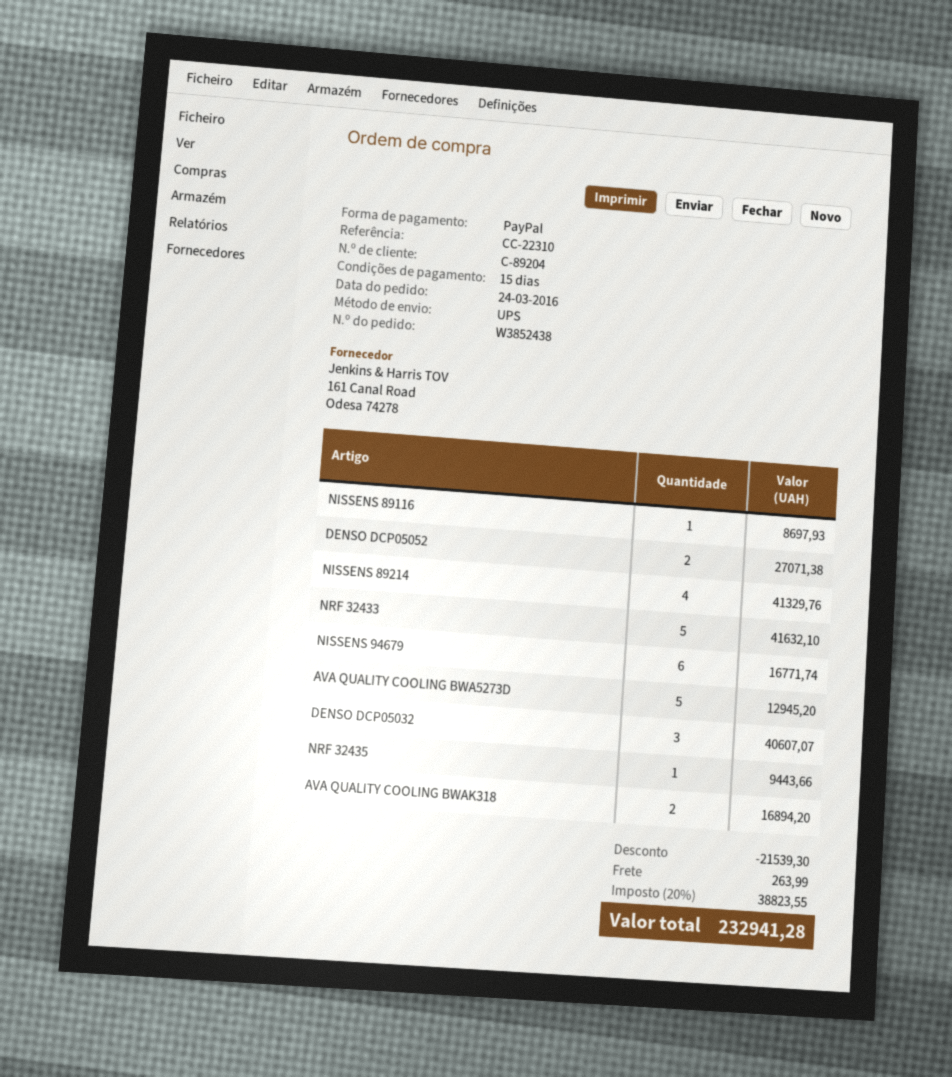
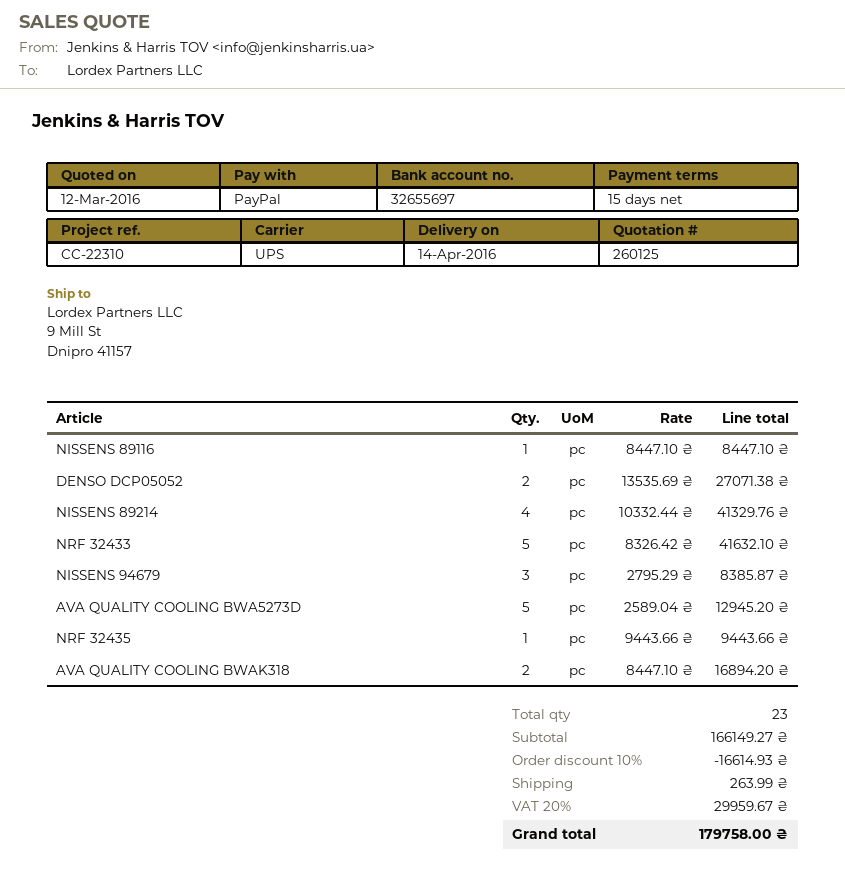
NISSENS 89116: 1 for 8697.93 -> 1 for 8447.10
NISSENS 94679: 6 for 16771.74 -> 3 for 8385.87
DENSO DCP05032: 3 for 40607.07 -> none
discount: 21539.30 -> 16614.93
tax: 20% = 38823.55 -> 20% = 29959.67
total: 232941.28 -> 179758.00

